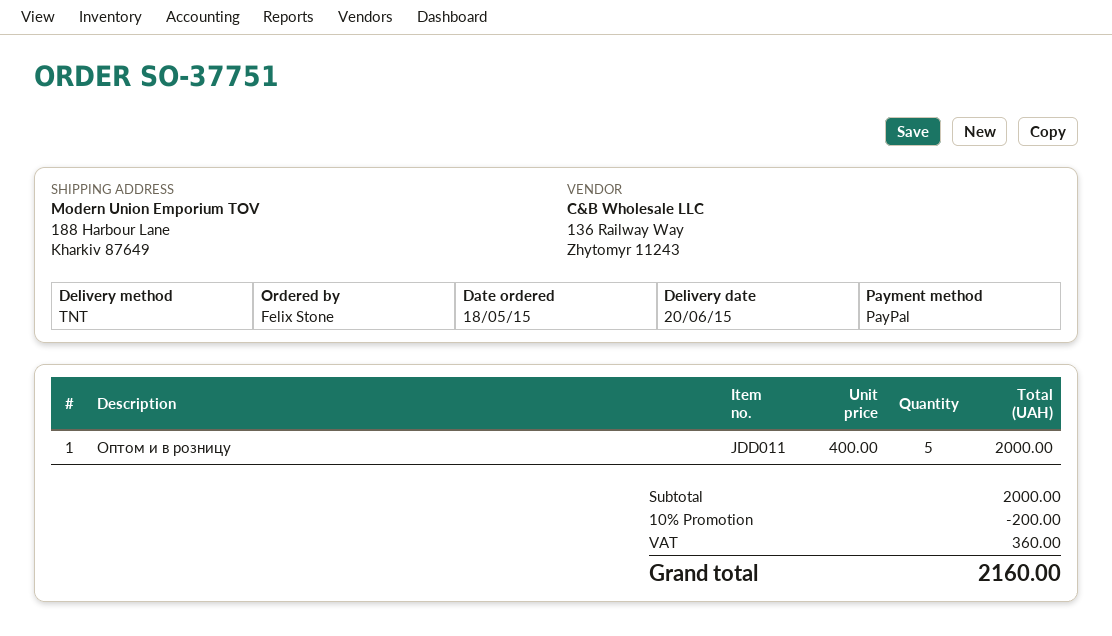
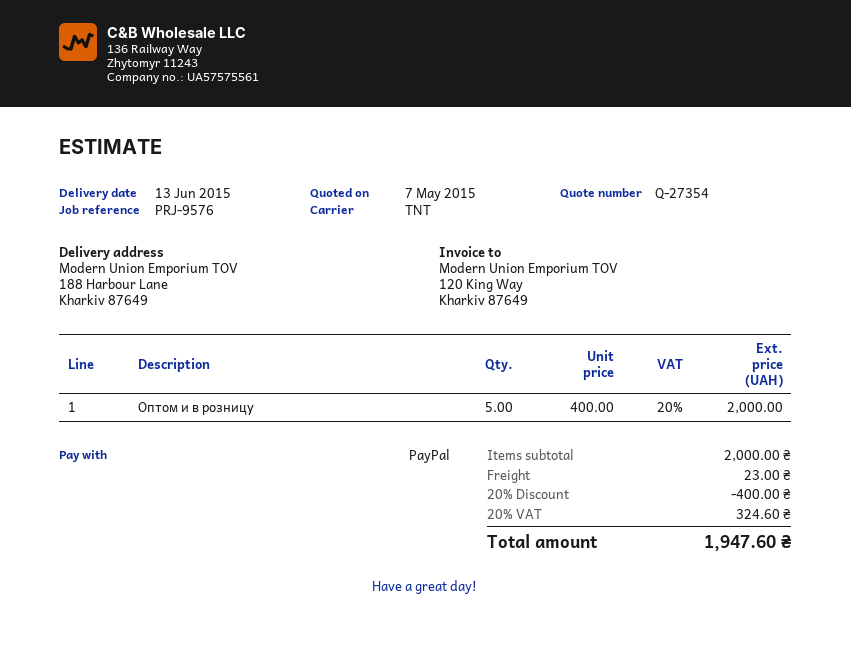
delivery date: 2015-06-20 -> 2015-06-13
discount: 10% = 200.00 -> 20% = 400.00
shipping: none -> 23.00
tax: 360.00 -> 324.60
total: 2160.00 -> 1947.60

